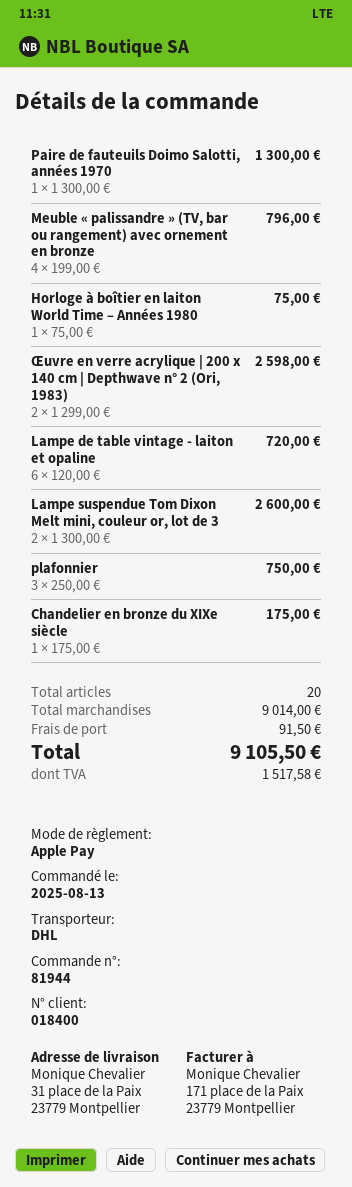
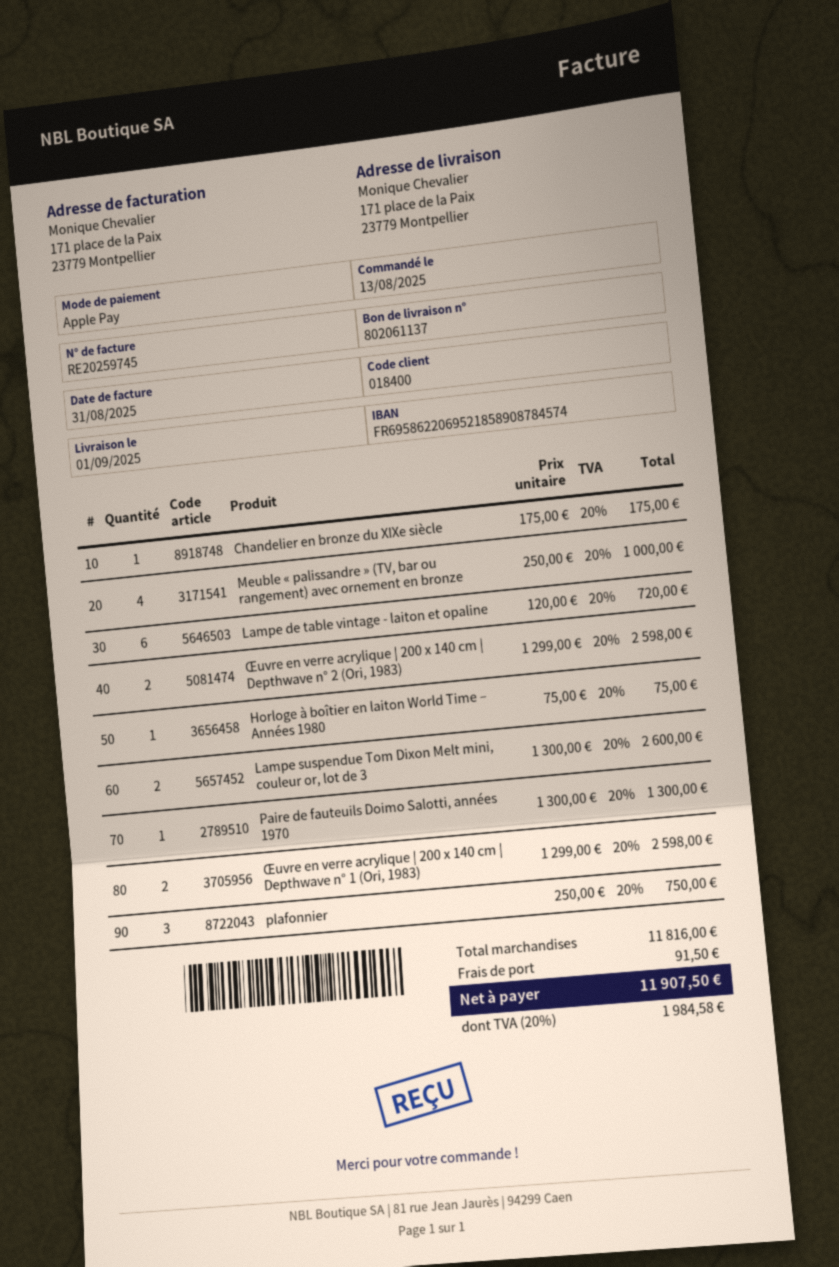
ship to: 31 place de la Paix, 23779 Montpellier -> 171 place de la Paix, 23779 Montpellier
Meuble « palissandre » (TV, bar ou rangement) avec ornement en bronze: 4 x 199.00 = 796.00 -> 4 x 250.00 = 1000.00
Œuvre en verre acrylique | 200 x 140 cm | Depthwave n° 1 (Ori, 1983): none -> 2 x 1299.00 = 2598.00
subtotal: 9014.00 -> 11816.00
tax: 1517.58 -> 1984.58
total: 9105.50 -> 11907.50

